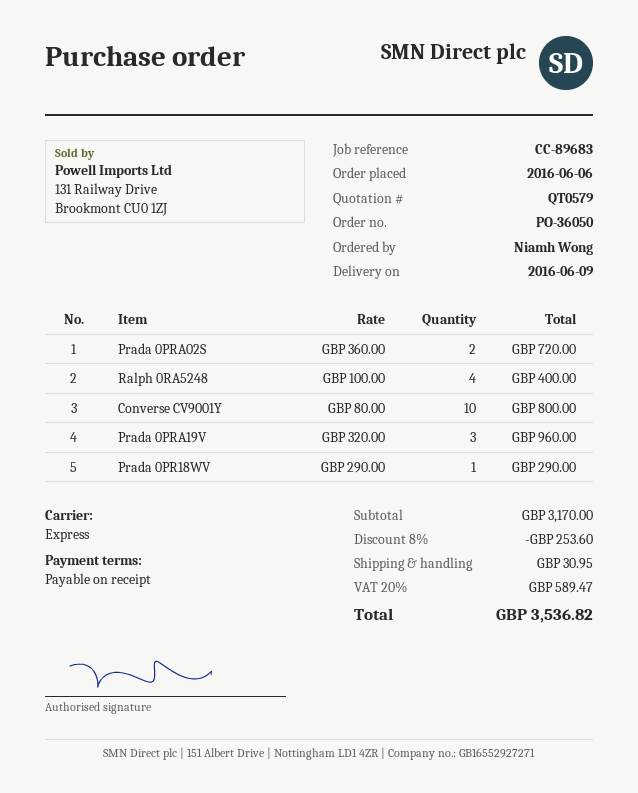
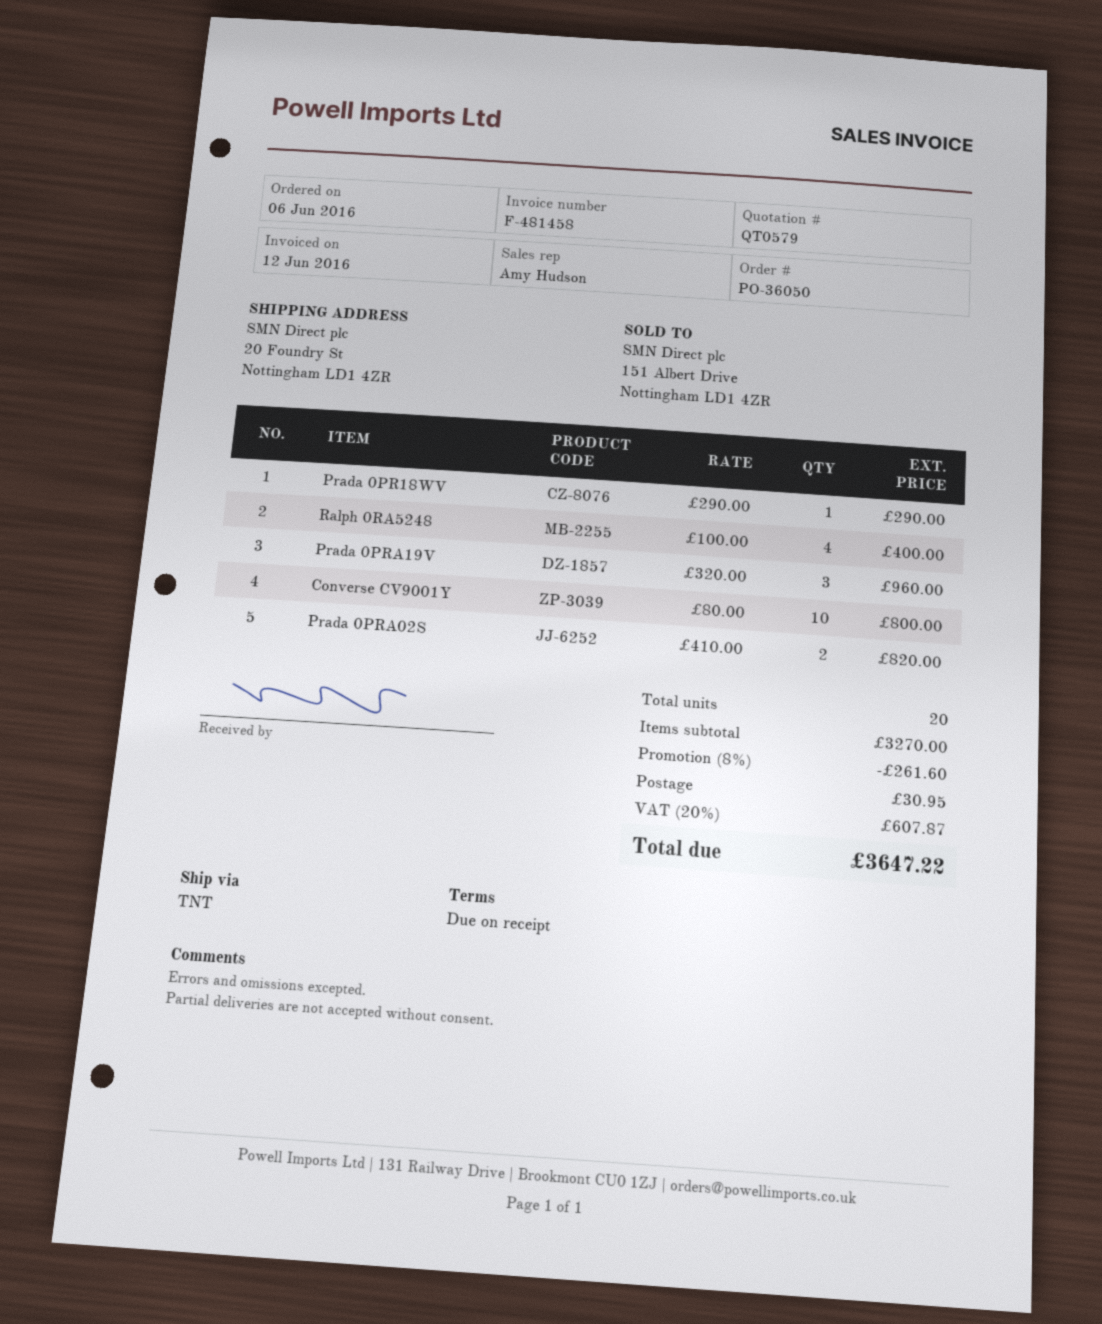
shipping method: express -> TNT
Prada 0PRA02S: 2 x 360.00 = 720.00 -> 2 x 410.00 = 820.00
subtotal: 3170.00 -> 3270.00
discount: 8% = 253.60 -> 8% = 261.60
tax: 20% = 589.47 -> 20% = 607.87
total: 3536.82 -> 3647.22

